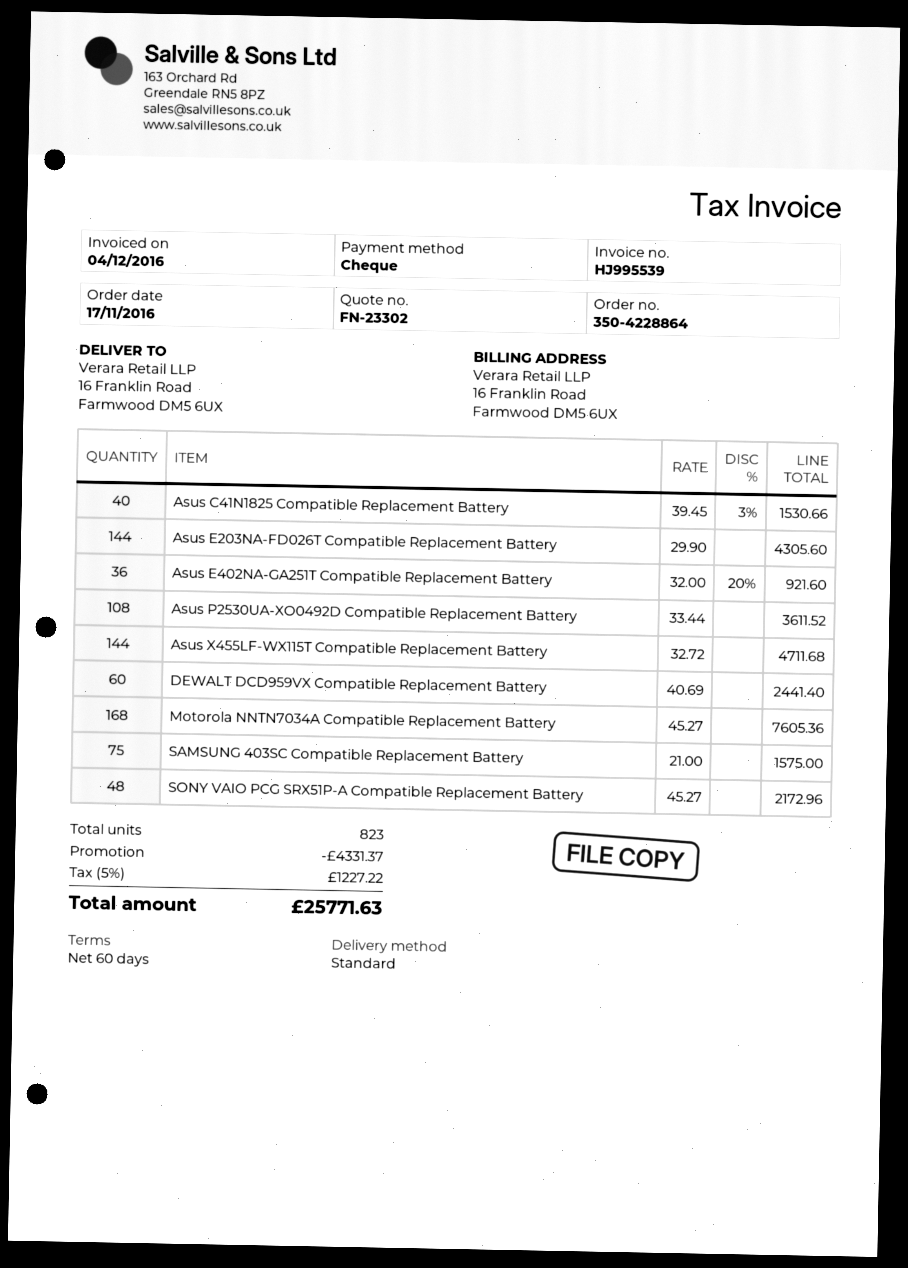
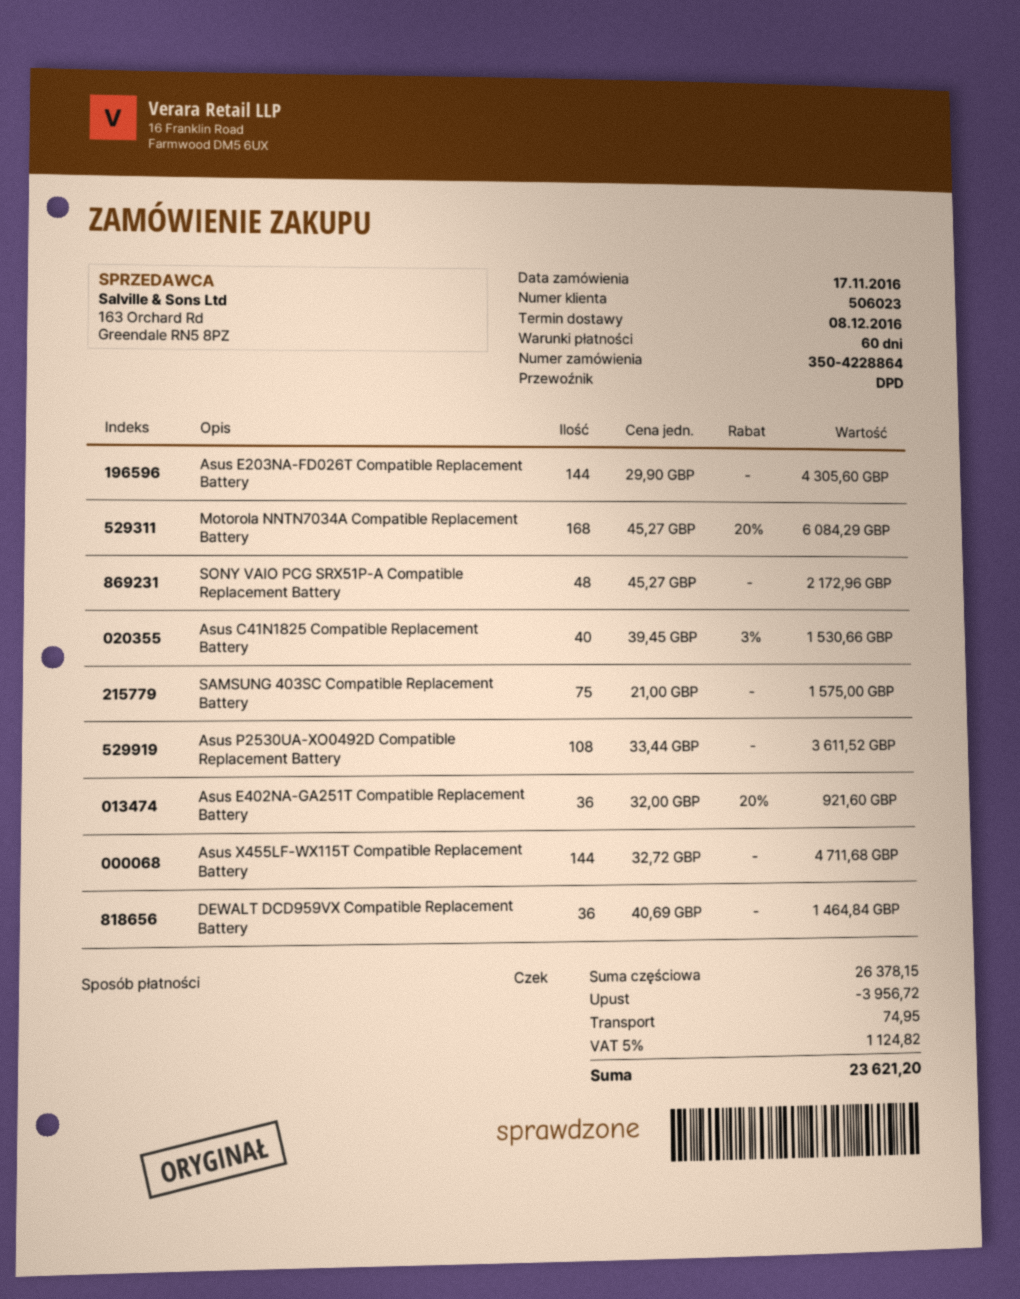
shipping method: standard -> DPD
DEWALT DCD959VX Compatible Replacement Battery: 60 x 40.69 = 2441.40 -> 36 x 40.69 = 1464.84
Motorola NNTN7034A Compatible Replacement Battery: 168 x 45.27 = 7605.36 -> 168 x 45.27 - 20% = 6084.29
discount: 4331.37 -> 3956.72
shipping: none -> 74.95
tax: 5% = 1227.22 -> 5% = 1124.82
total: 25771.63 -> 23621.20

